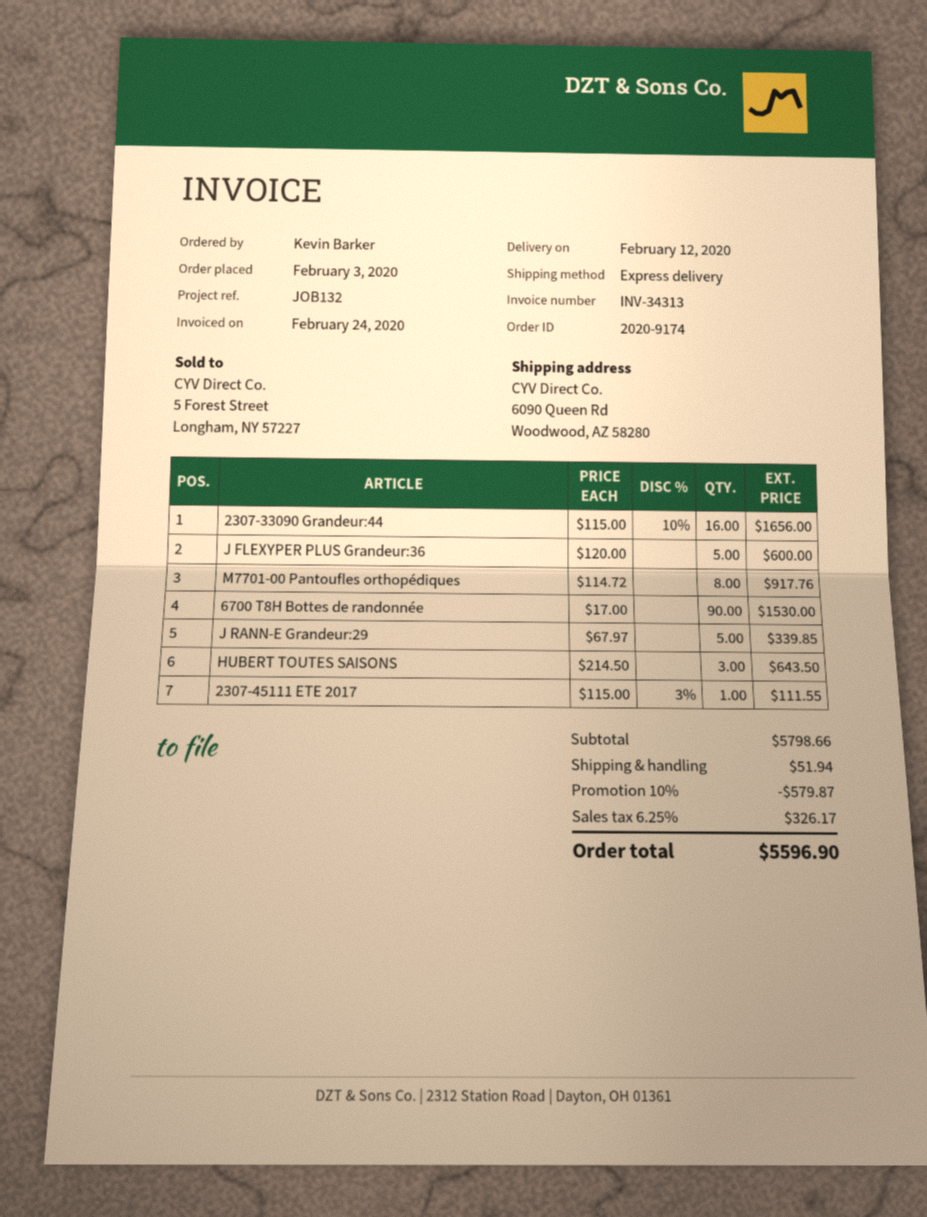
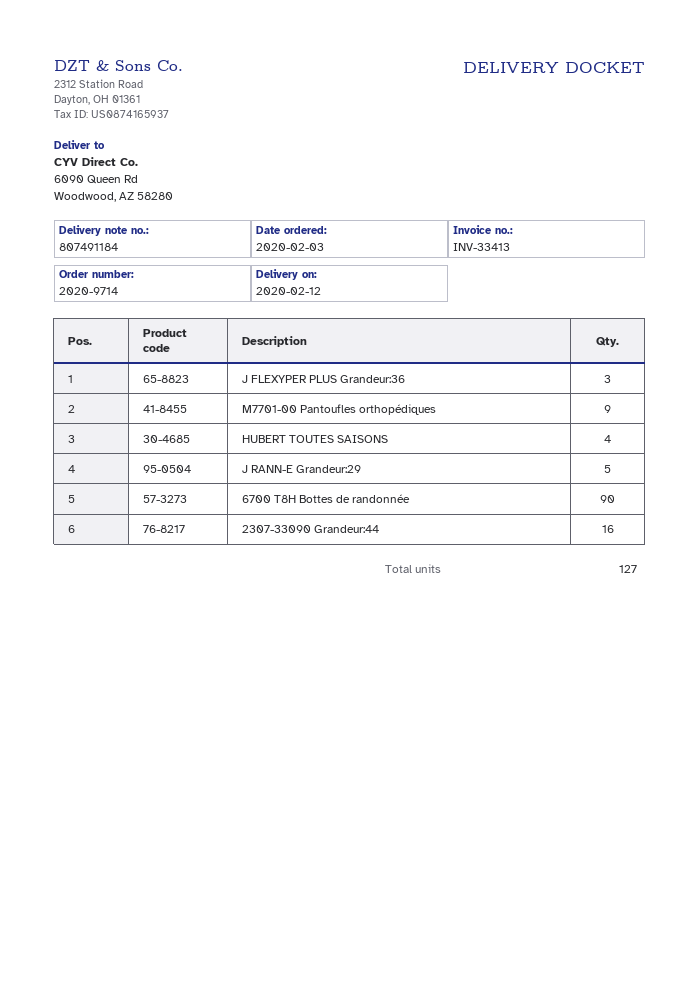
order number: 2020-9174 -> 2020-9714
invoice number: INV-34313 -> INV-33413
J FLEXYPER PLUS Grandeur:36: 5 -> 3
M7701-00 Pantoufles orthopédiques: 8 -> 9
HUBERT TOUTES SAISONS: 3 -> 4
2307-45111 ETE 2017: 1 -> none

